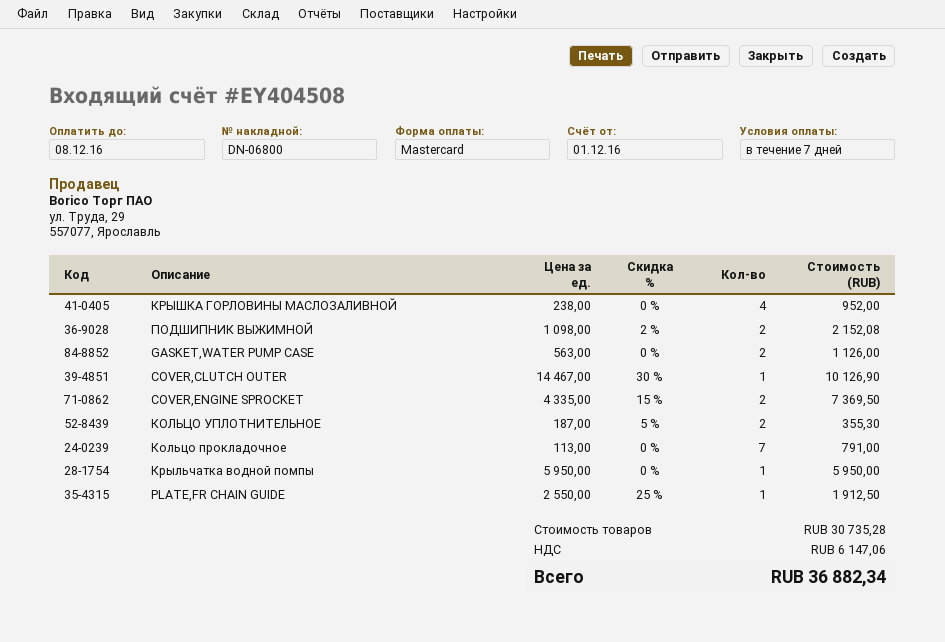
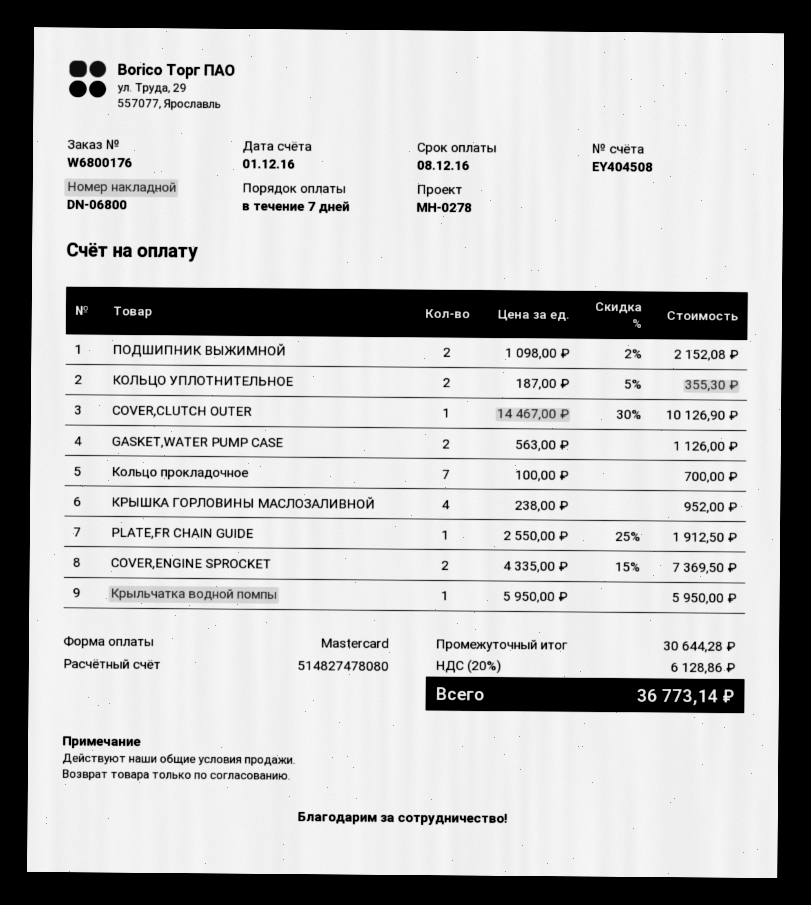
Кольцо прокладочное: 7 x 113.00 = 791.00 -> 7 x 100.00 = 700.00
subtotal: 30735.28 -> 30644.28
tax: 6147.06 -> 6128.86
total: 36882.34 -> 36773.14

